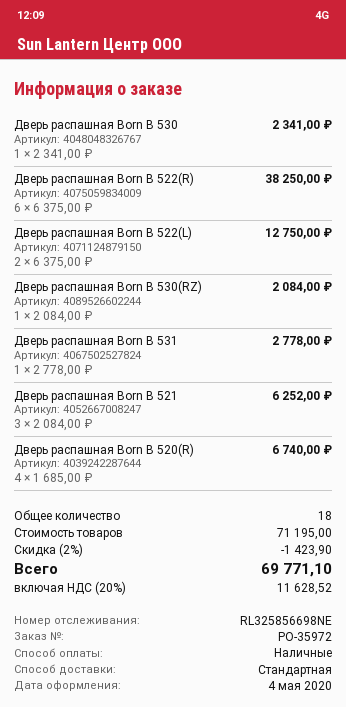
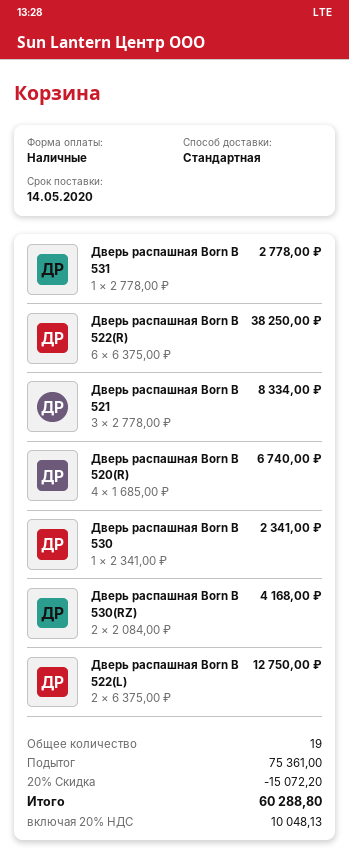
Дверь распашная Born B 530(RZ): 1 x 2084.00 = 2084.00 -> 2 x 2084.00 = 4168.00
Дверь распашная Born B 521: 3 x 2084.00 = 6252.00 -> 3 x 2778.00 = 8334.00
total quantity: 18 -> 19
subtotal: 71195.00 -> 75361.00
discount: 2% = 1423.90 -> 20% = 15072.20
tax: 20% = 11628.52 -> 20% = 10048.13
total: 69771.10 -> 60288.80

